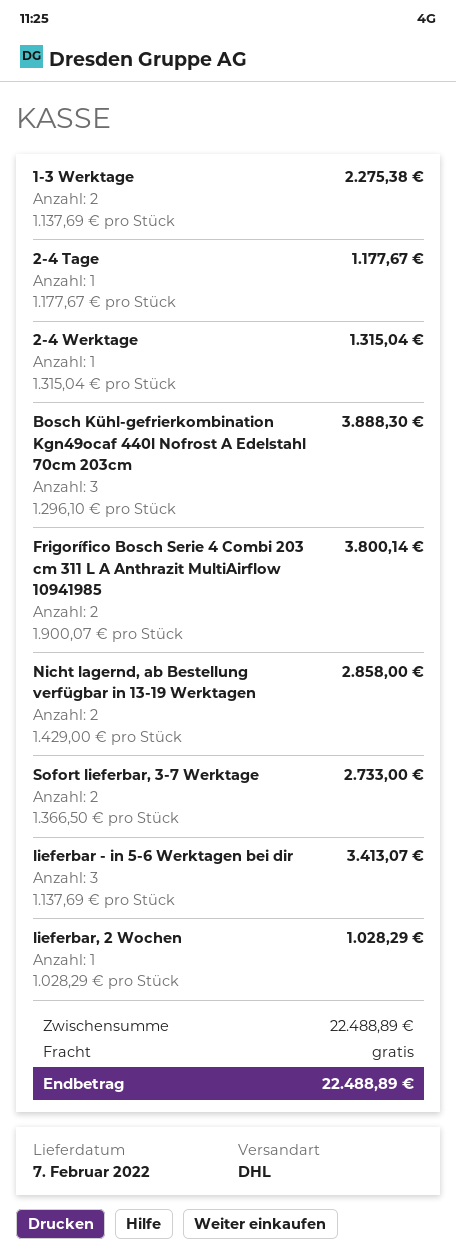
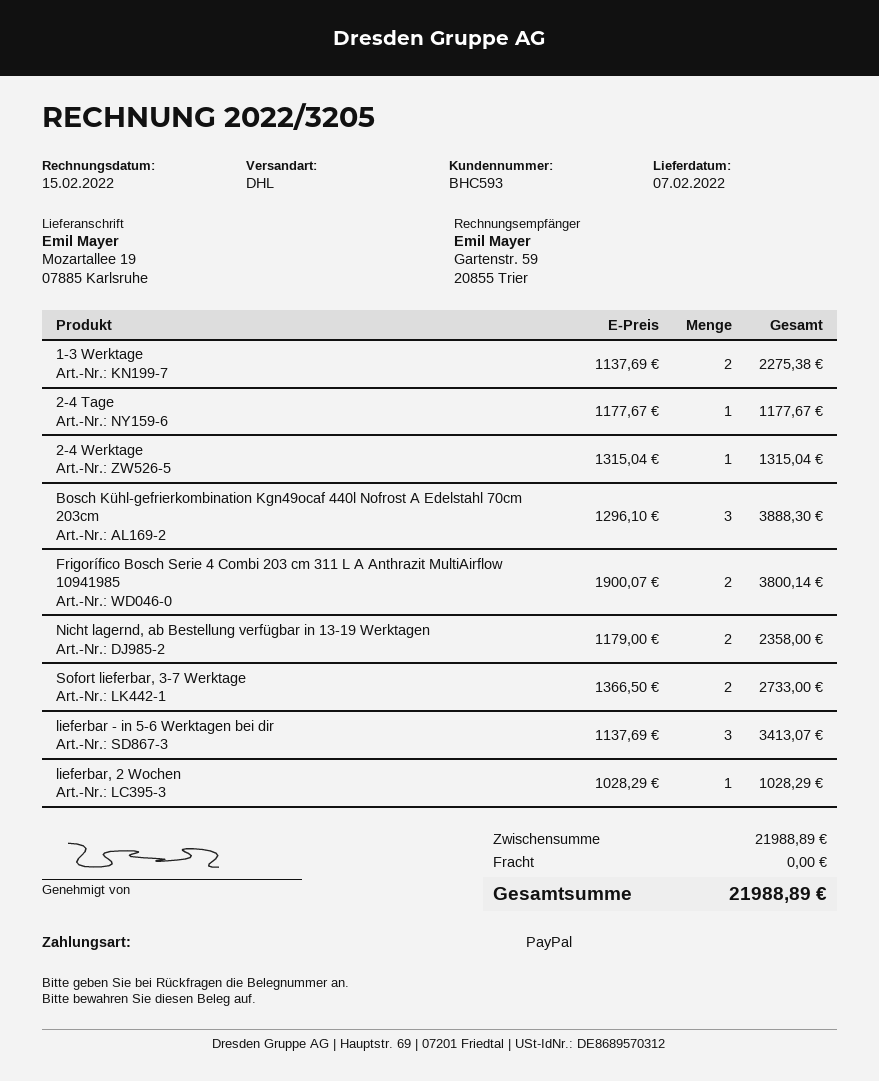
Nicht lagernd, ab Bestellung verfügbar in 13-19 Werktagen: 2 x 1429.00 = 2858.00 -> 2 x 1179.00 = 2358.00
subtotal: 22488.89 -> 21988.89
total: 22488.89 -> 21988.89

